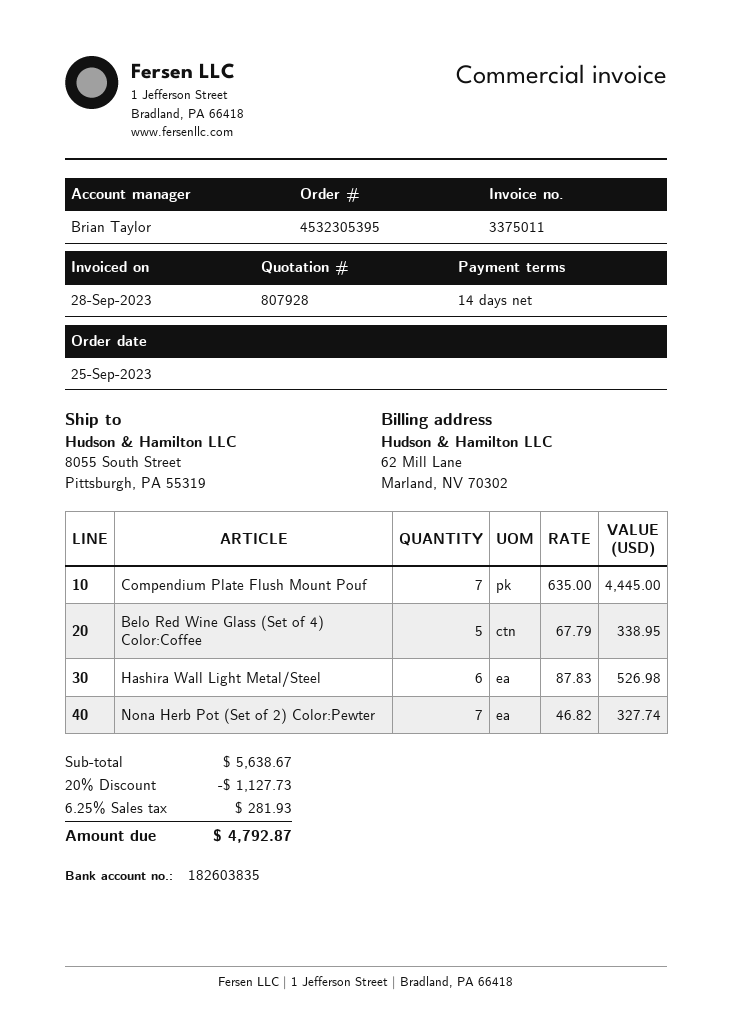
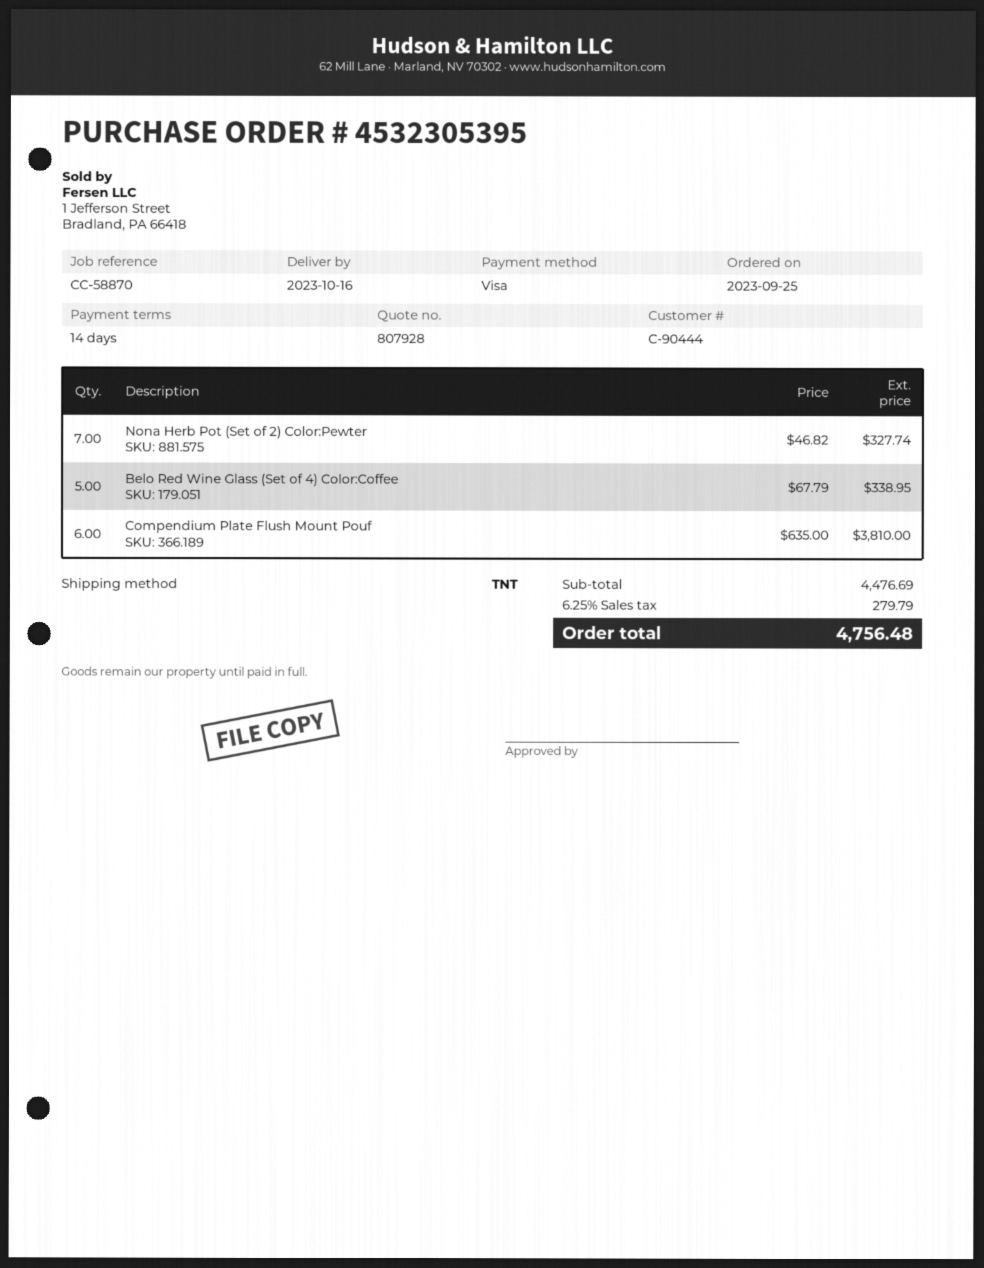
Compendium Plate Flush Mount Pouf: 7 x 635.00 = 4445.00 -> 6 x 635.00 = 3810.00
Hashira Wall Light Metal/Steel: 6 x 87.83 = 526.98 -> none
subtotal: 5638.67 -> 4476.69
discount: 20% = 1127.73 -> none
tax: 6.25% = 281.93 -> 6.25% = 279.79
total: 4792.87 -> 4756.48

